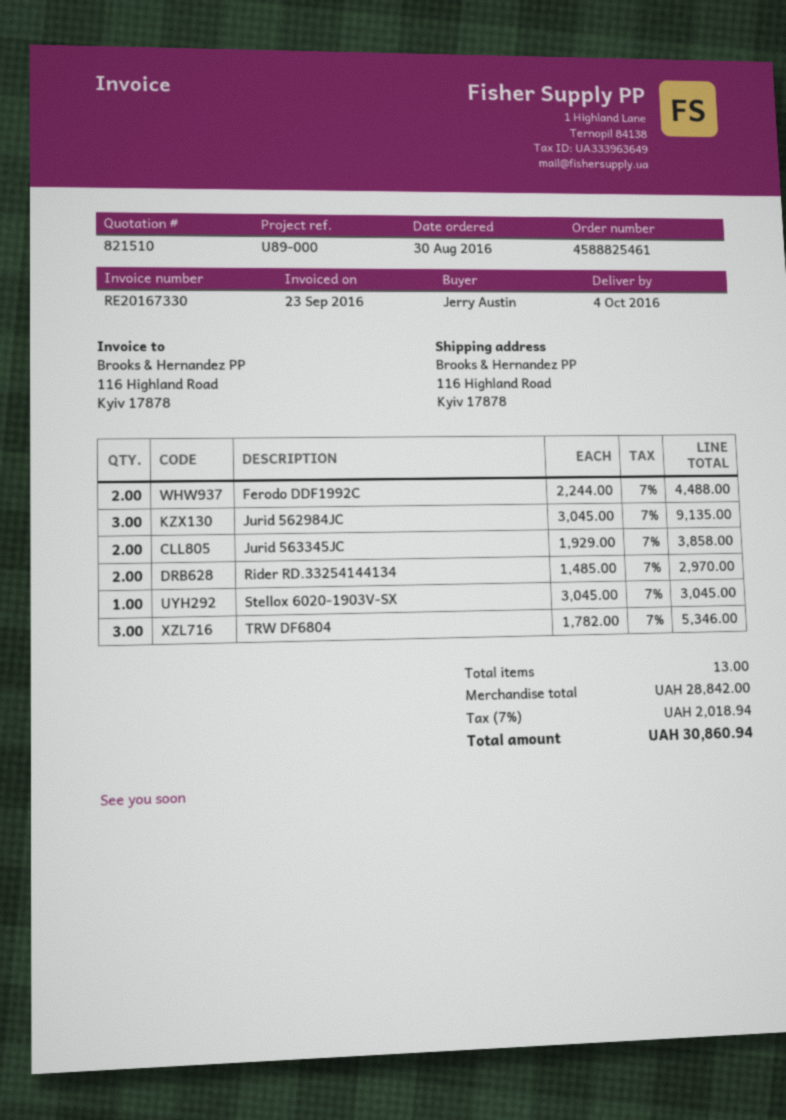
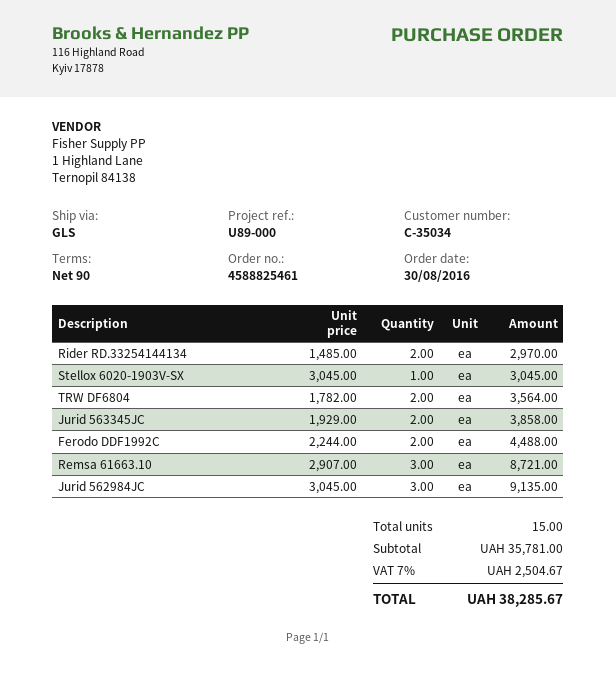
TRW DF6804: 3 x 1782.00 = 5346.00 -> 2 x 1782.00 = 3564.00
Remsa 61663.10: none -> 3 x 2907.00 = 8721.00
total quantity: 13 -> 15
subtotal: 28842.00 -> 35781.00
tax: 7% = 2018.94 -> 7% = 2504.67
total: 30860.94 -> 38285.67

